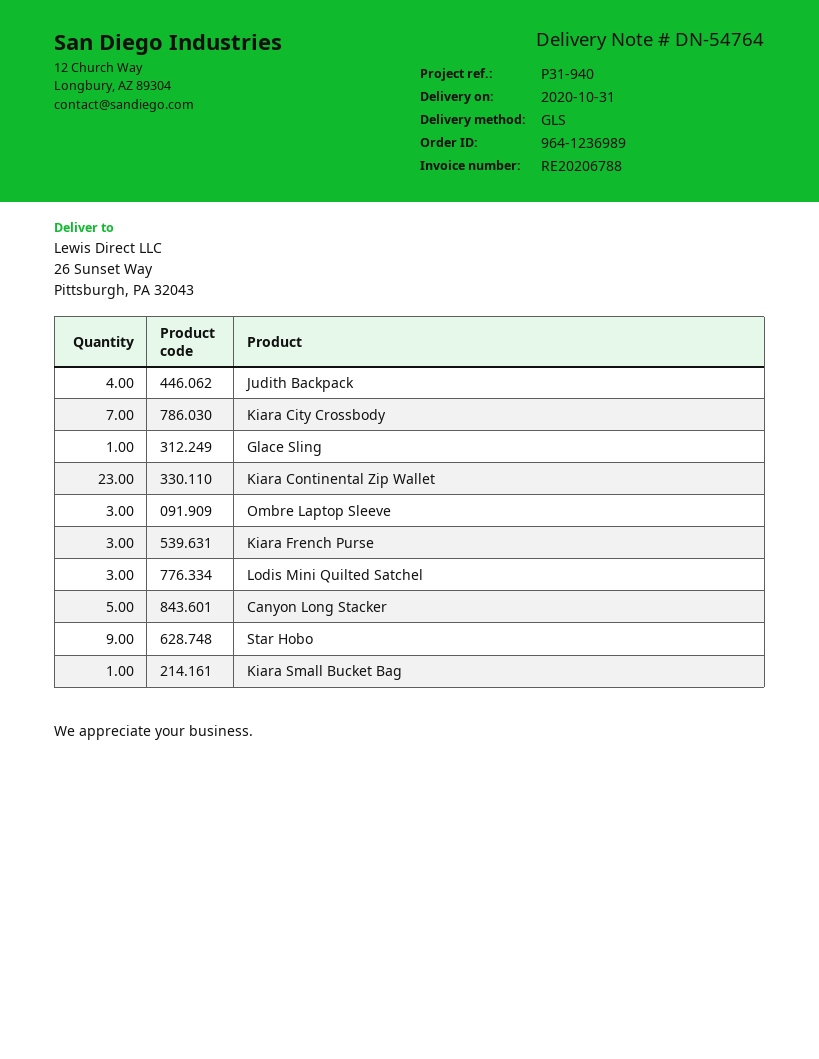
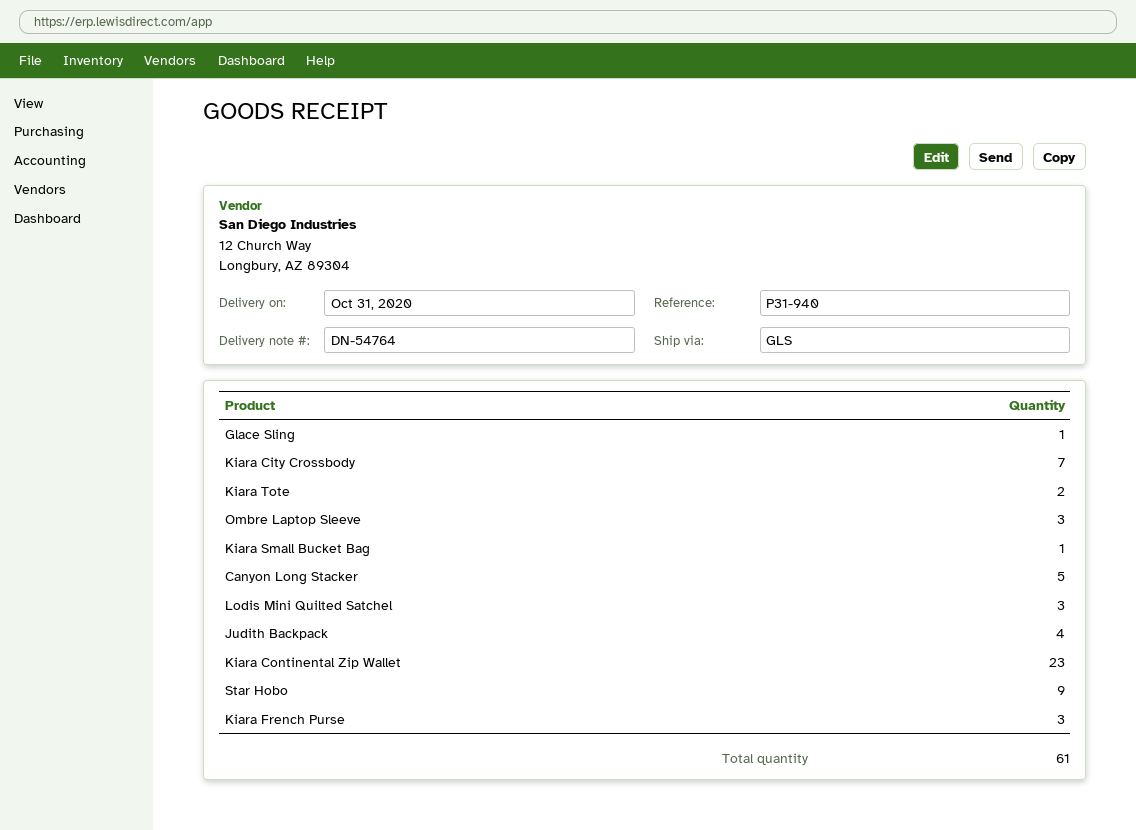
Kiara Tote: none -> 2

